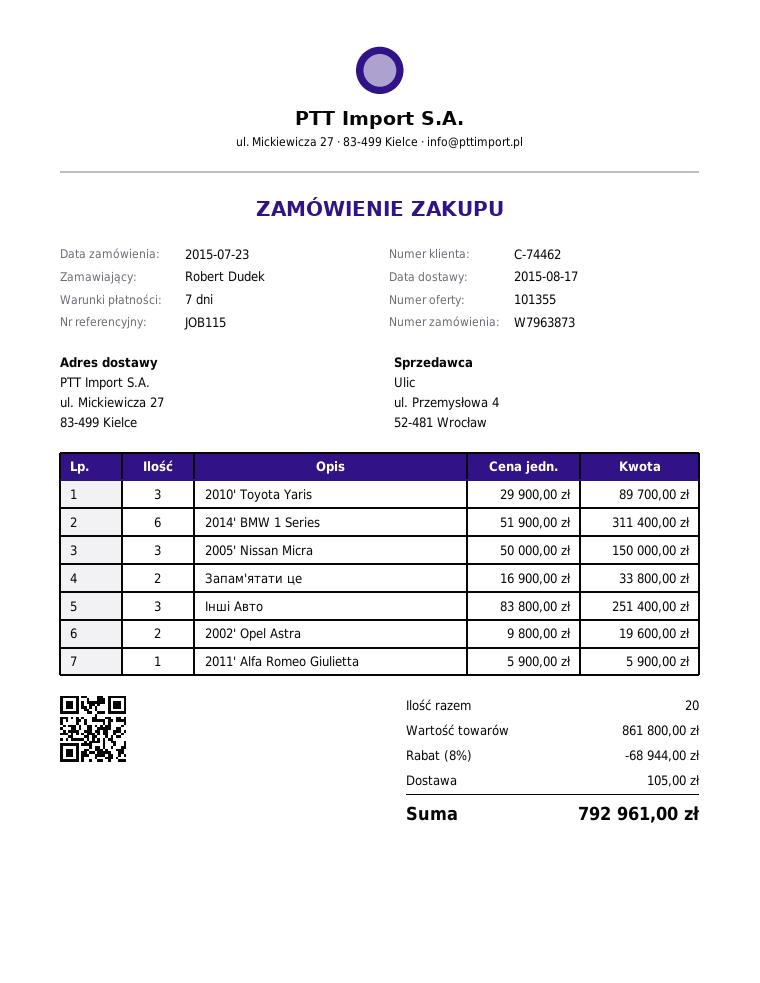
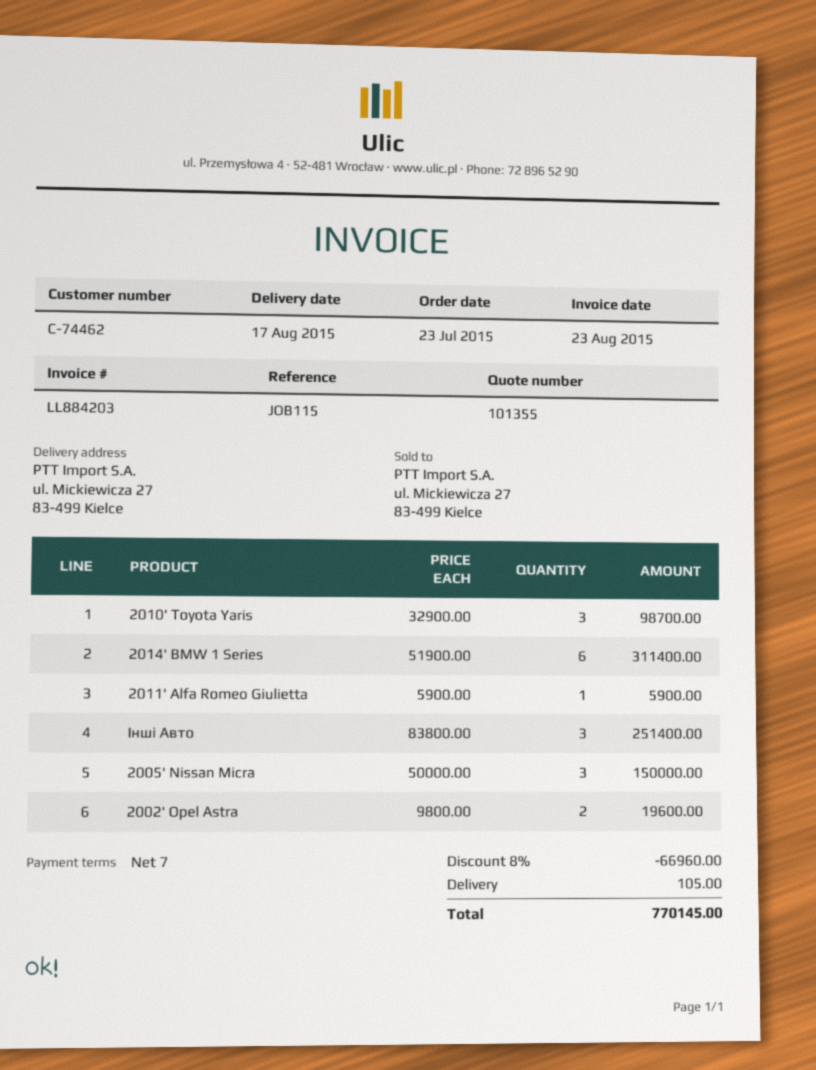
2010' Toyota Yaris: 3 x 29900.00 = 89700.00 -> 3 x 32900.00 = 98700.00
Запам'ятати це: 2 x 16900.00 = 33800.00 -> none
discount: 8% = 68944.00 -> 8% = 66960.00
total: 792961.00 -> 770145.00

